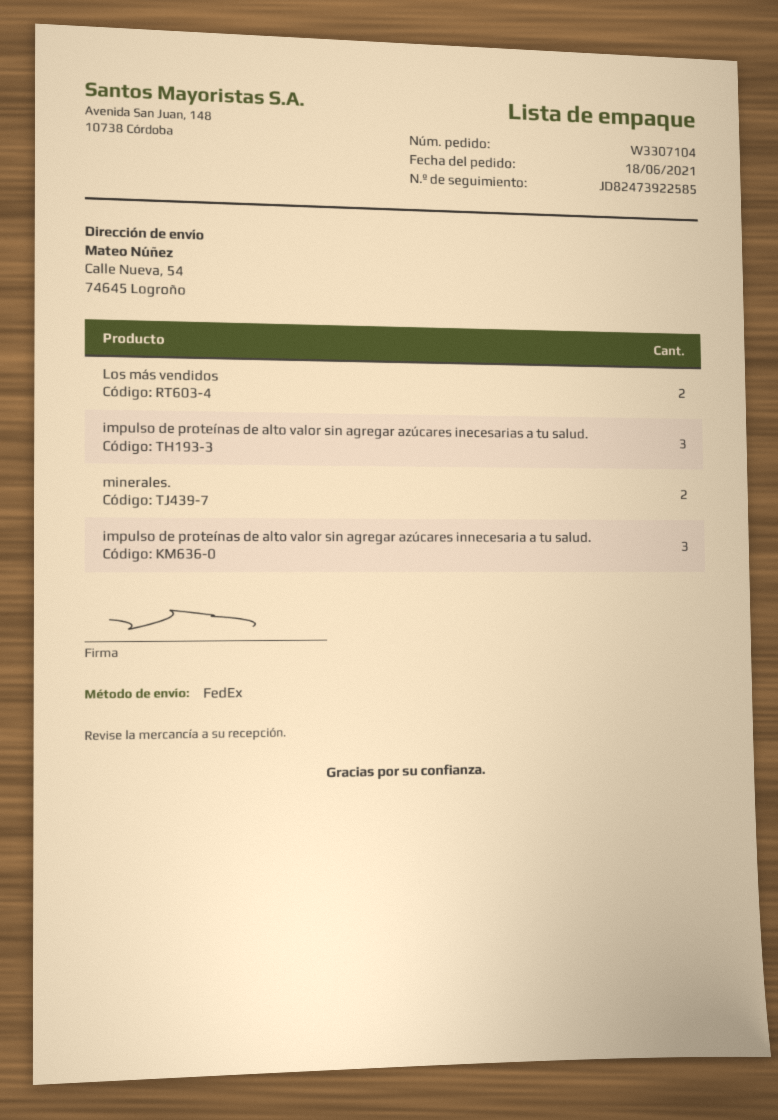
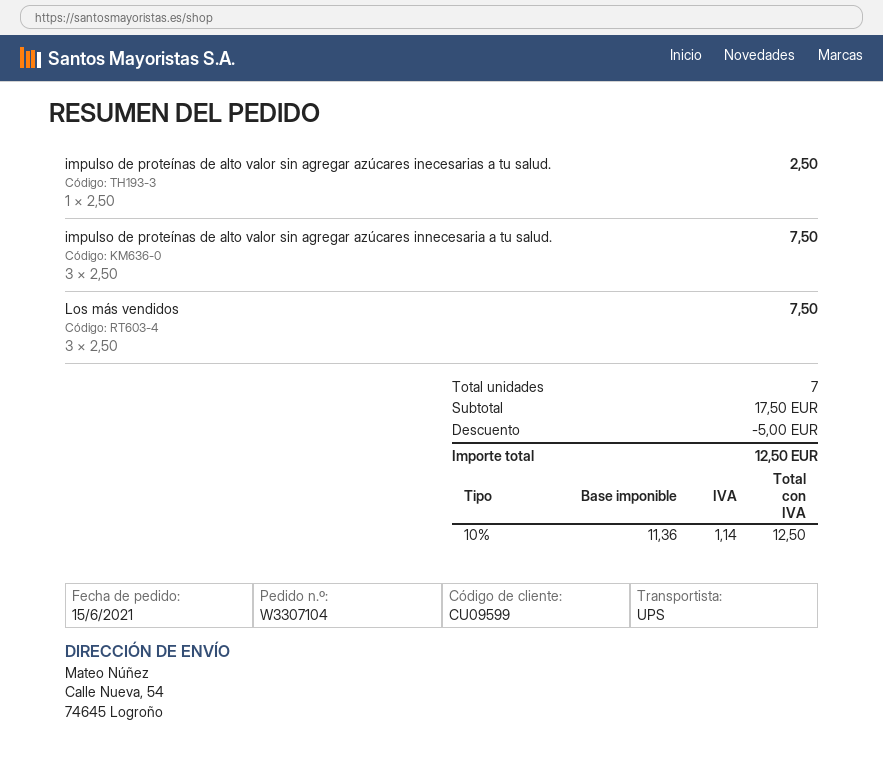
order date: 2021-06-18 -> 2021-06-15
shipping method: FedEx -> UPS
Los más vendidos: 2 -> 3
impulso de proteínas de alto valor sin agregar azúcares inecesarias a tu salud.: 3 -> 1
minerales.: 2 -> none

